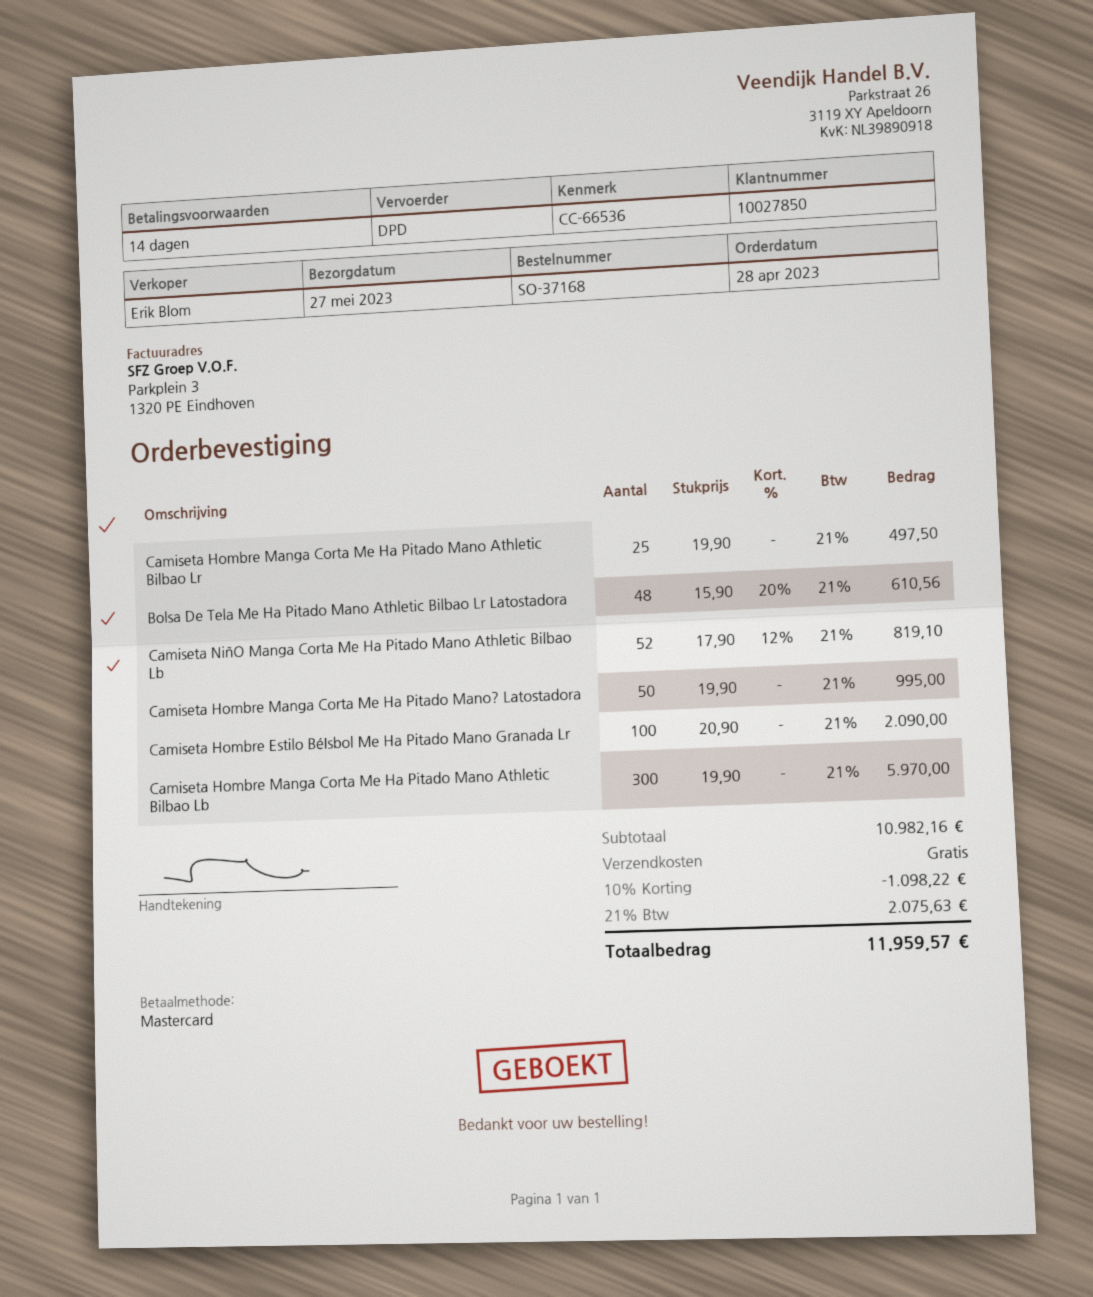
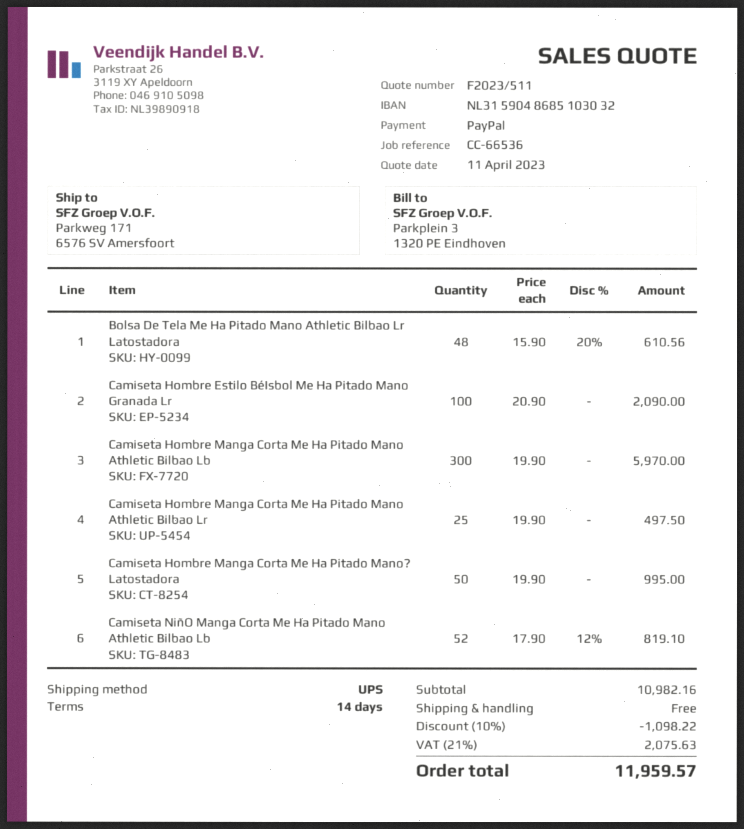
payment method: Mastercard -> PayPal
shipping method: DPD -> UPS

